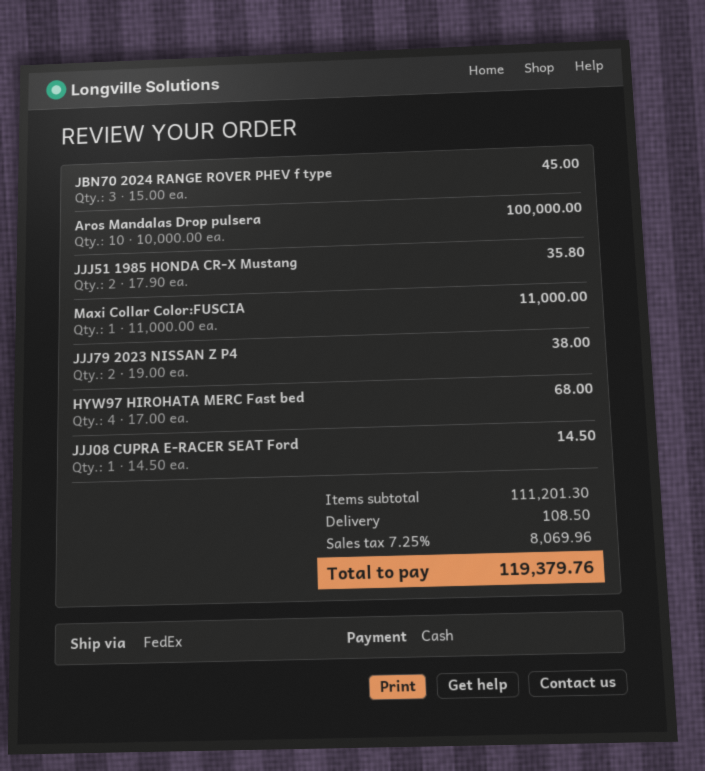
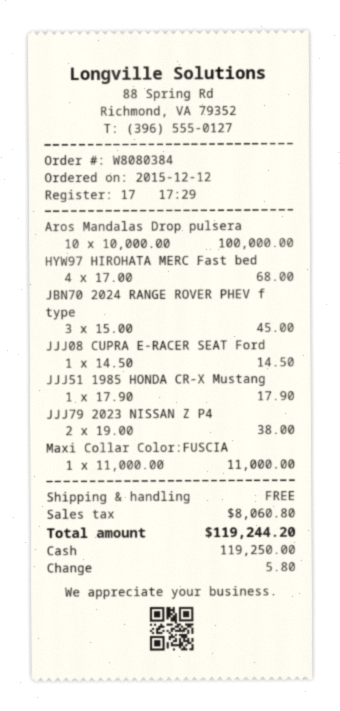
JJJ51 1985 HONDA CR-X Mustang: 2 x 17.90 = 35.80 -> 1 x 17.90 = 17.90
shipping: 108.50 -> 0.00
tax: 8069.96 -> 8060.80
total: 119379.76 -> 119244.20

